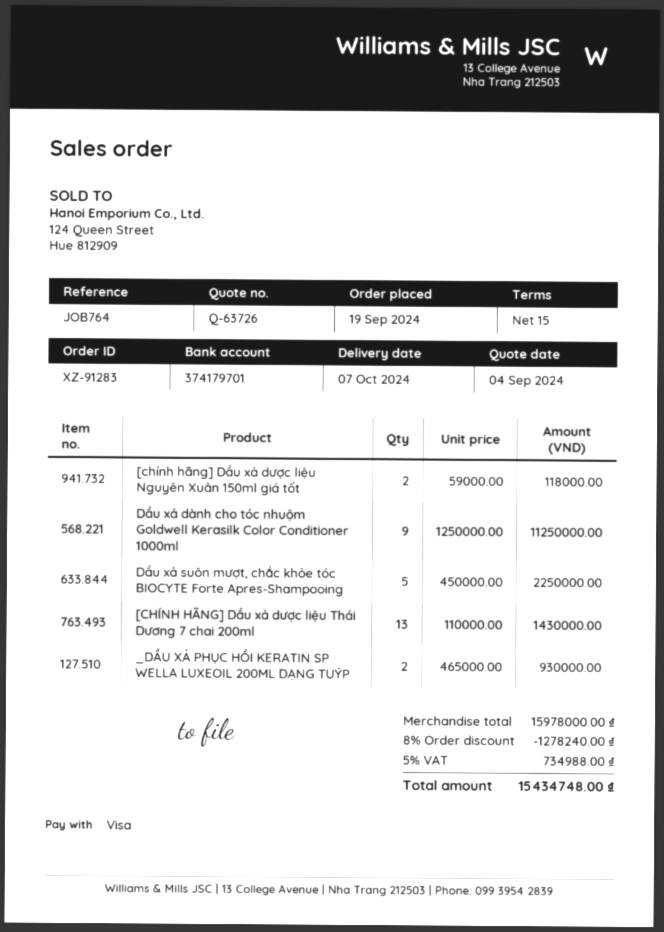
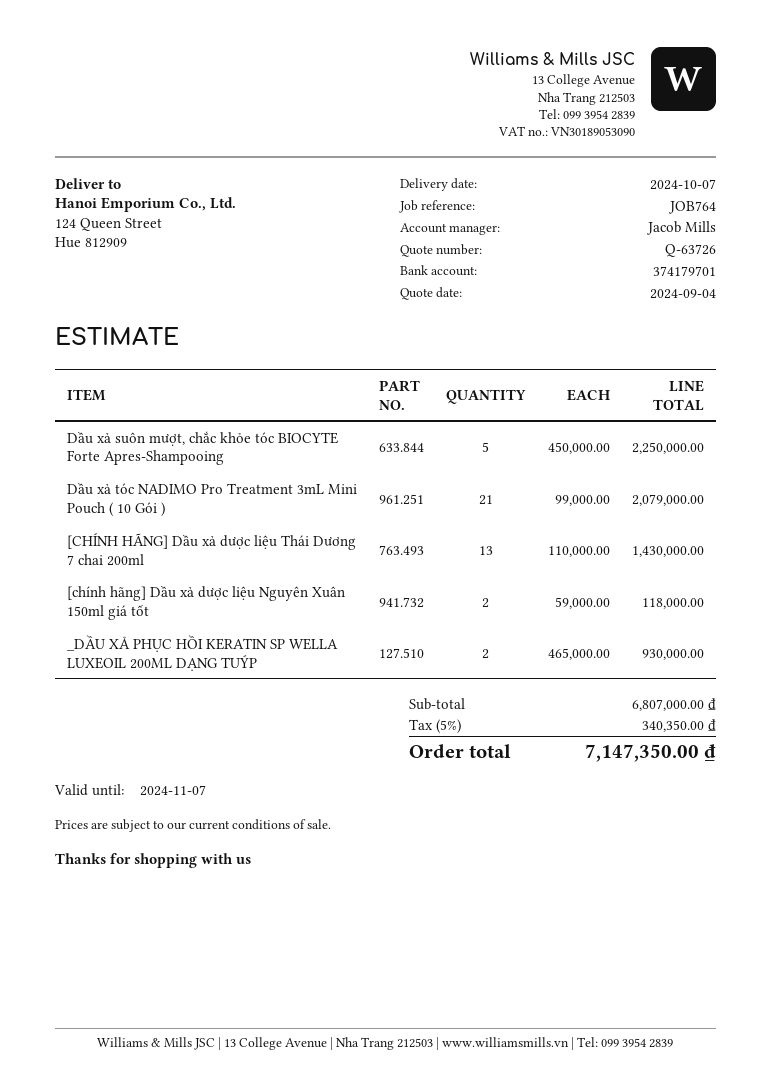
Dầu xả dành cho tóc nhuộm Goldwell Kerasilk Color Conditioner 1000ml: 9 x 1250000.00 = 11250000.00 -> none
Dầu xả tóc NADIMO Pro Treatment 3mL Mini Pouch ( 10 Gói ): none -> 21 x 99000.00 = 2079000.00
subtotal: 15978000.00 -> 6807000.00
discount: 8% = 1278240.00 -> none
tax: 5% = 734988.00 -> 5% = 340350.00
total: 15434748.00 -> 7147350.00

